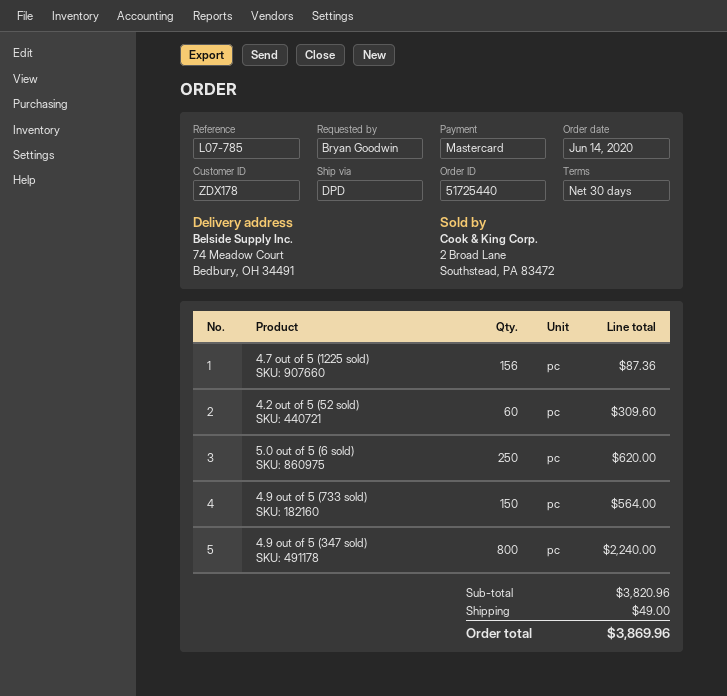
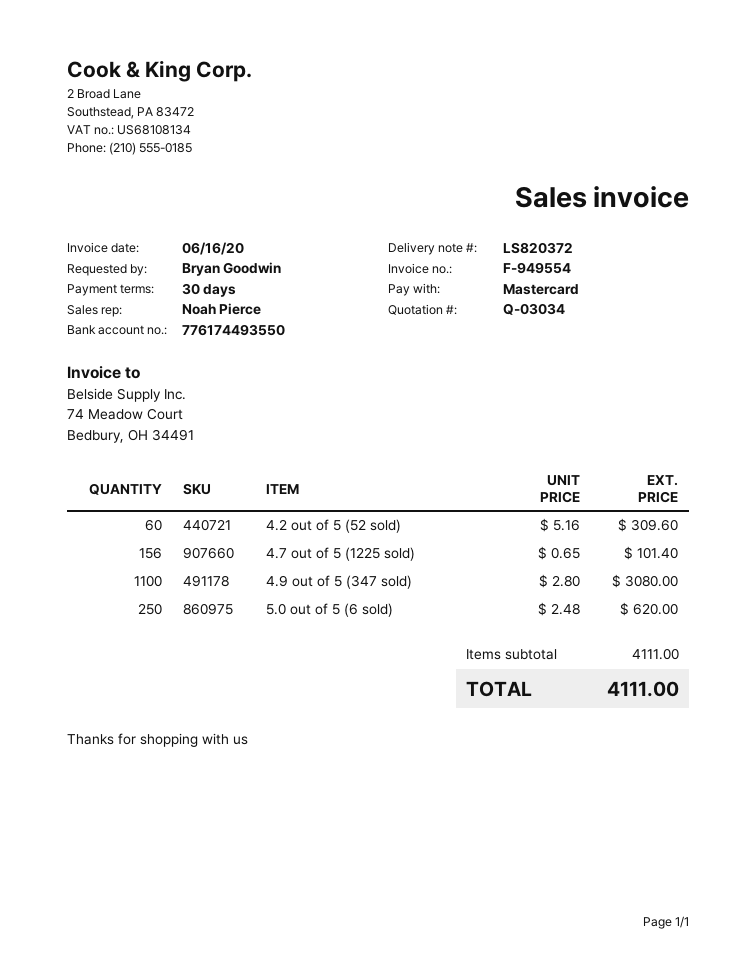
4.7 out of 5 (1225 sold): 156 for 87.36 -> 156 for 101.40
4.9 out of 5 (733 sold): 150 for 564.00 -> none
4.9 out of 5 (347 sold): 800 for 2240.00 -> 1100 for 3080.00
subtotal: 3820.96 -> 4111.00
shipping: 49.00 -> none
total: 3869.96 -> 4111.00

